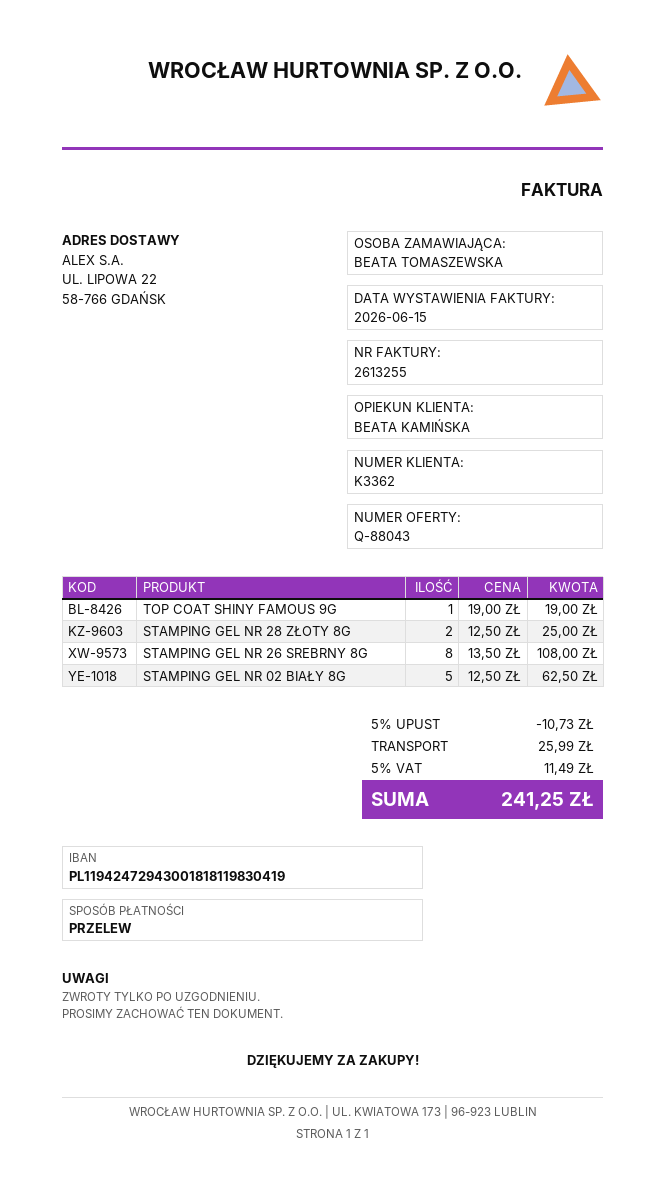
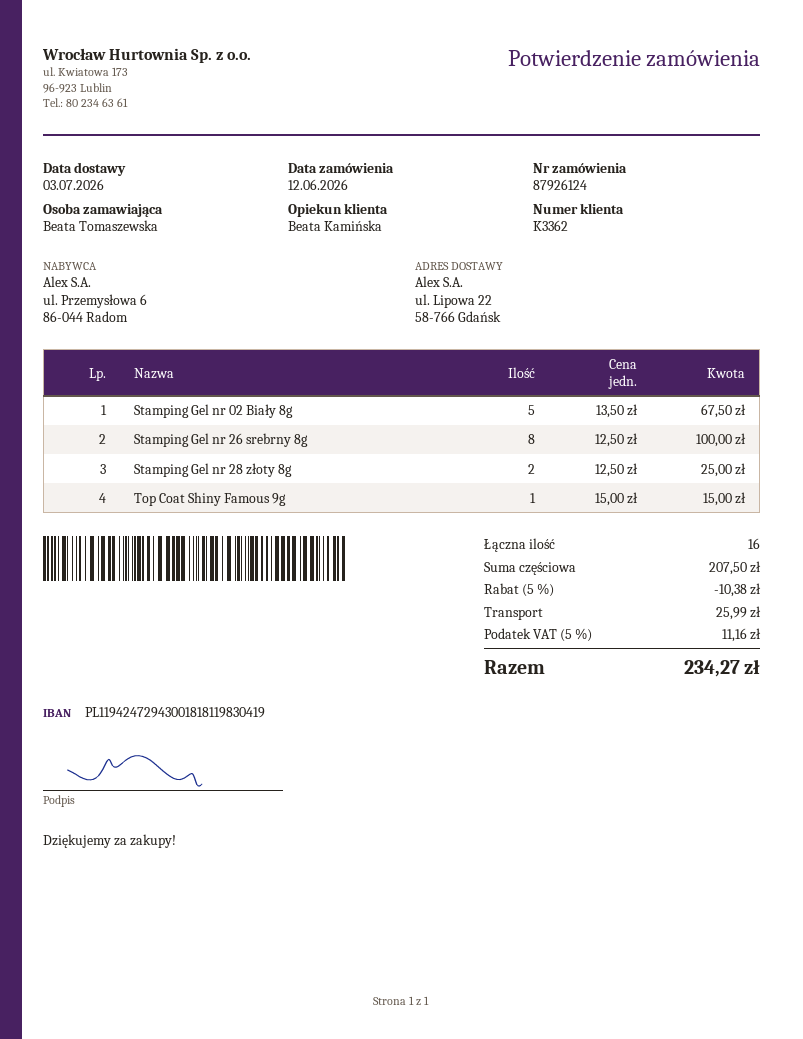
TOP COAT SHINY FAMOUS 9G: 1 x 19.00 = 19.00 -> 1 x 15.00 = 15.00
STAMPING GEL NR 26 SREBRNY 8G: 8 x 13.50 = 108.00 -> 8 x 12.50 = 100.00
STAMPING GEL NR 02 BIAŁY 8G: 5 x 12.50 = 62.50 -> 5 x 13.50 = 67.50
discount: 5% = 10.73 -> 5% = 10.38
tax: 5% = 11.49 -> 5% = 11.16
total: 241.25 -> 234.27

